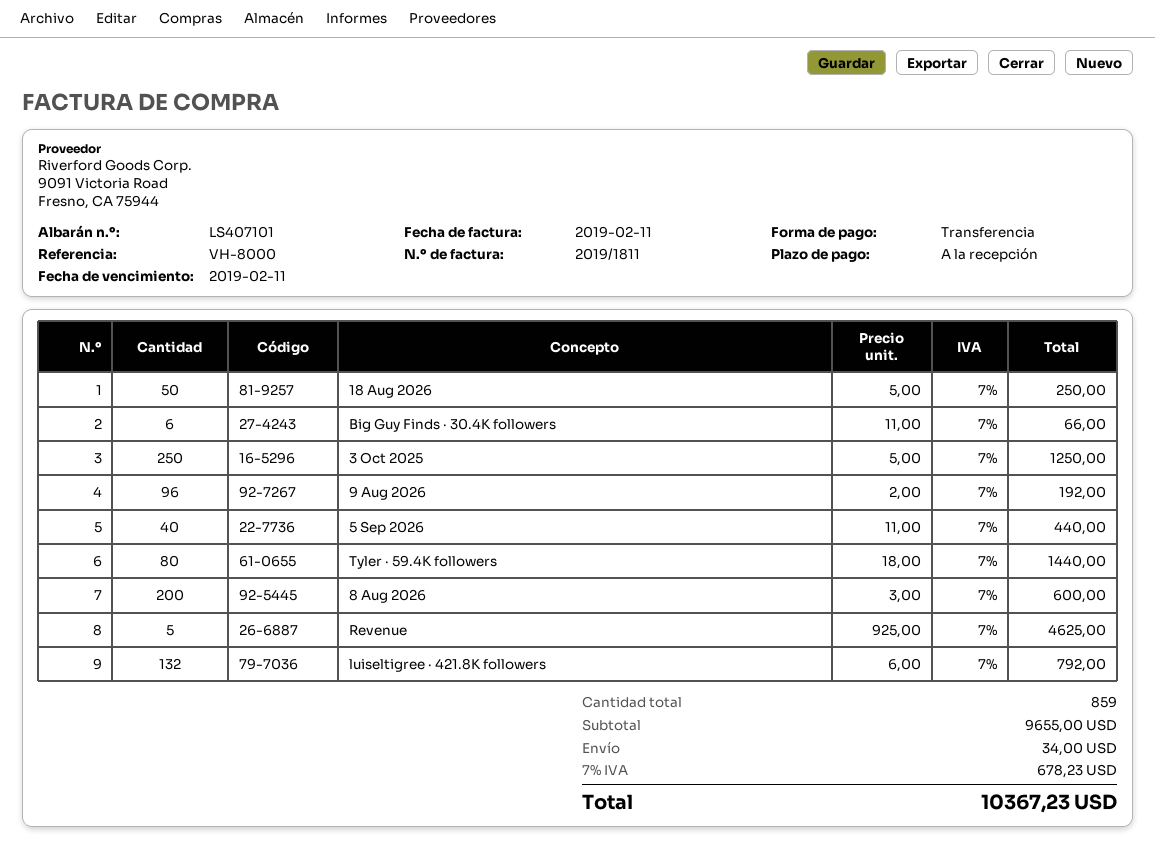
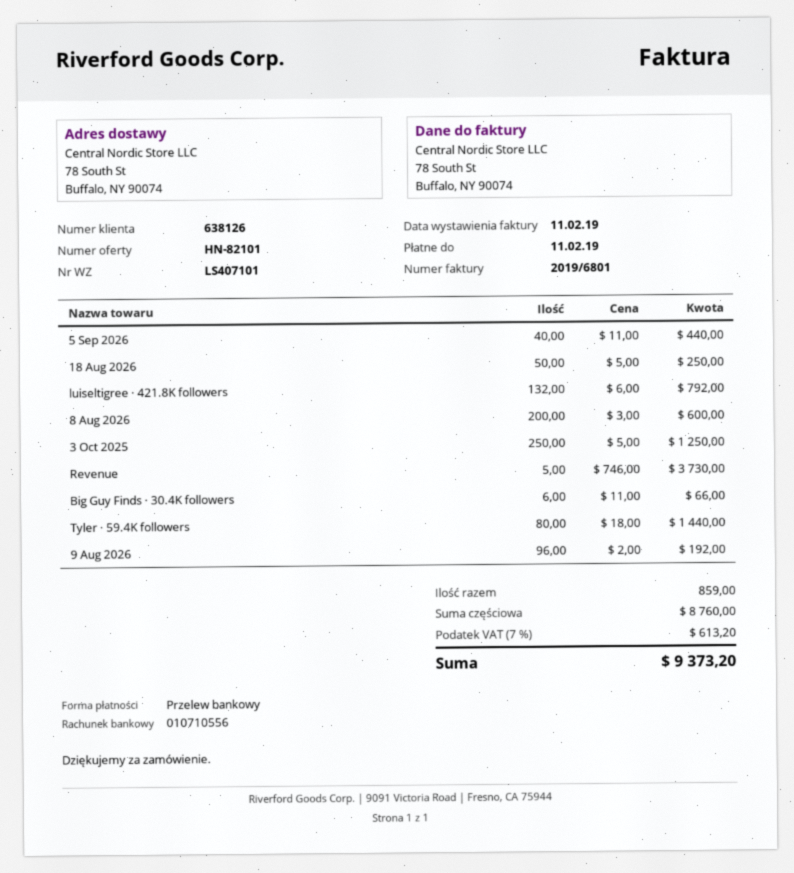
invoice number: 2019/1811 -> 2019/6801
Revenue: 5 x 925.00 = 4625.00 -> 5 x 746.00 = 3730.00
subtotal: 9655.00 -> 8760.00
shipping: 34.00 -> none
tax: 7% = 678.23 -> 7% = 613.20
total: 10367.23 -> 9373.20

